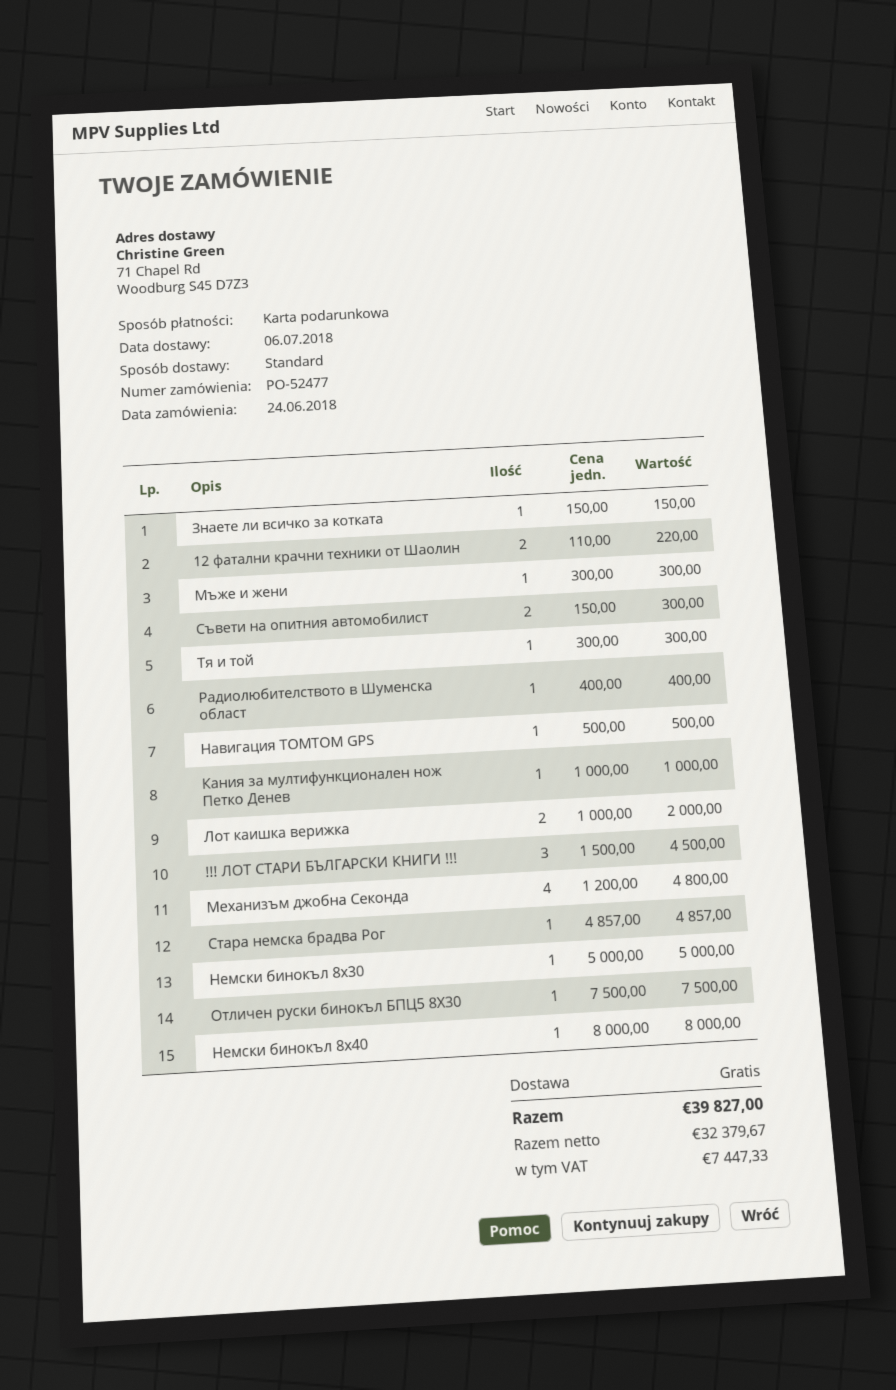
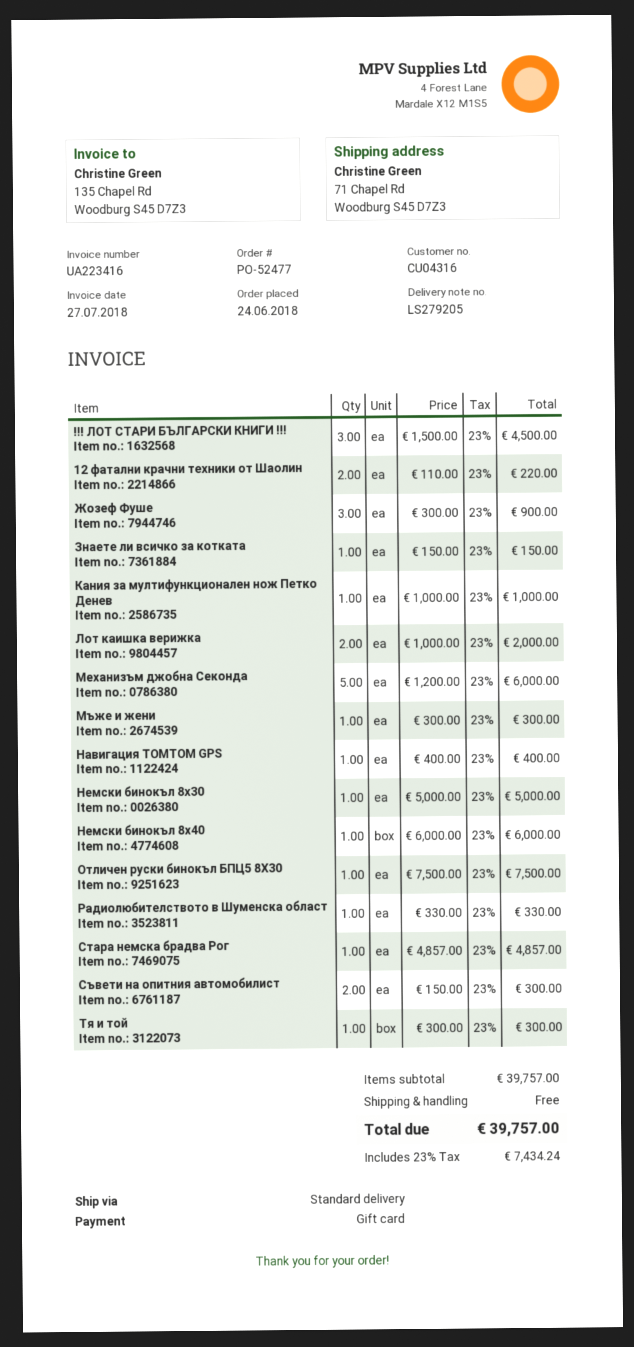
Радиолюбителството в Шуменска област: 1 x 400.00 = 400.00 -> 1 x 330.00 = 330.00
Навигация TOMTOM GPS: 1 x 500.00 = 500.00 -> 1 x 400.00 = 400.00
Механизъм джобна Секонда: 4 x 1200.00 = 4800.00 -> 5 x 1200.00 = 6000.00
Немски бинокъл 8х40: 1 x 8000.00 = 8000.00 -> 1 x 6000.00 = 6000.00
Жозеф Фуше: none -> 3 x 300.00 = 900.00
tax: 7447.33 -> 7434.24
total: 39827.00 -> 39757.00

